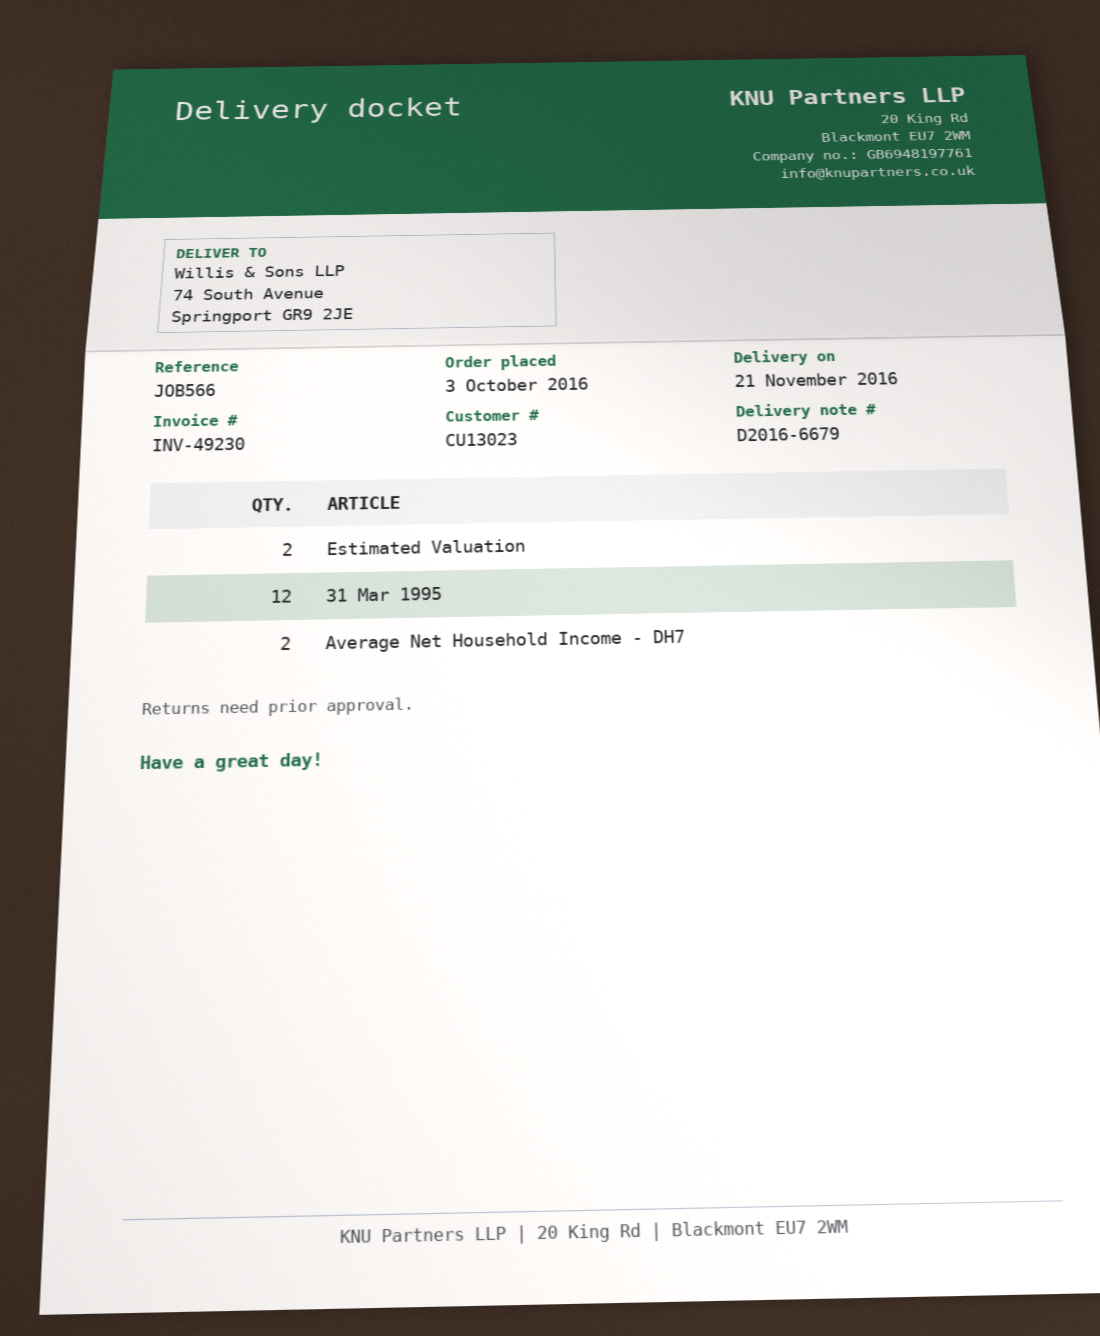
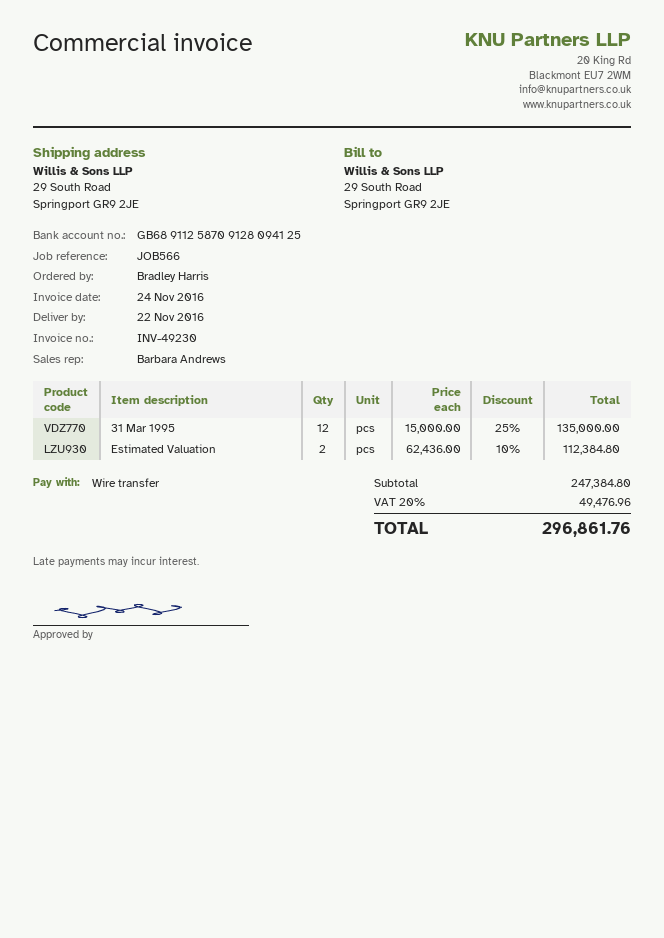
delivery date: 2016-11-21 -> 2016-11-22
ship to: 74 South Avenue, Springport GR9 2JE -> 29 South Road, Springport GR9 2JE
Average Net Household Income - DH7: 2 -> none

